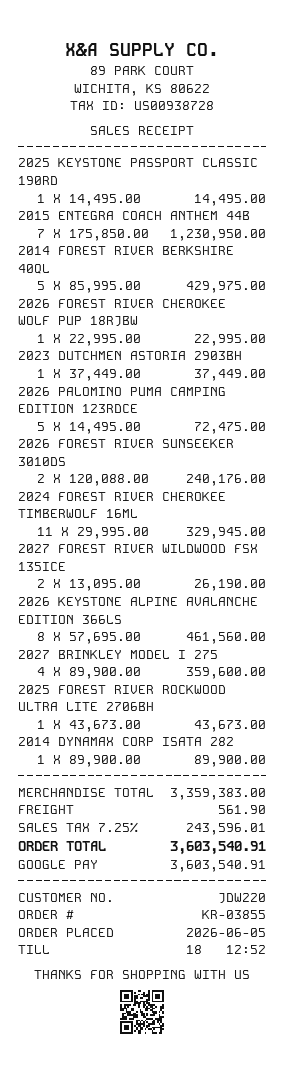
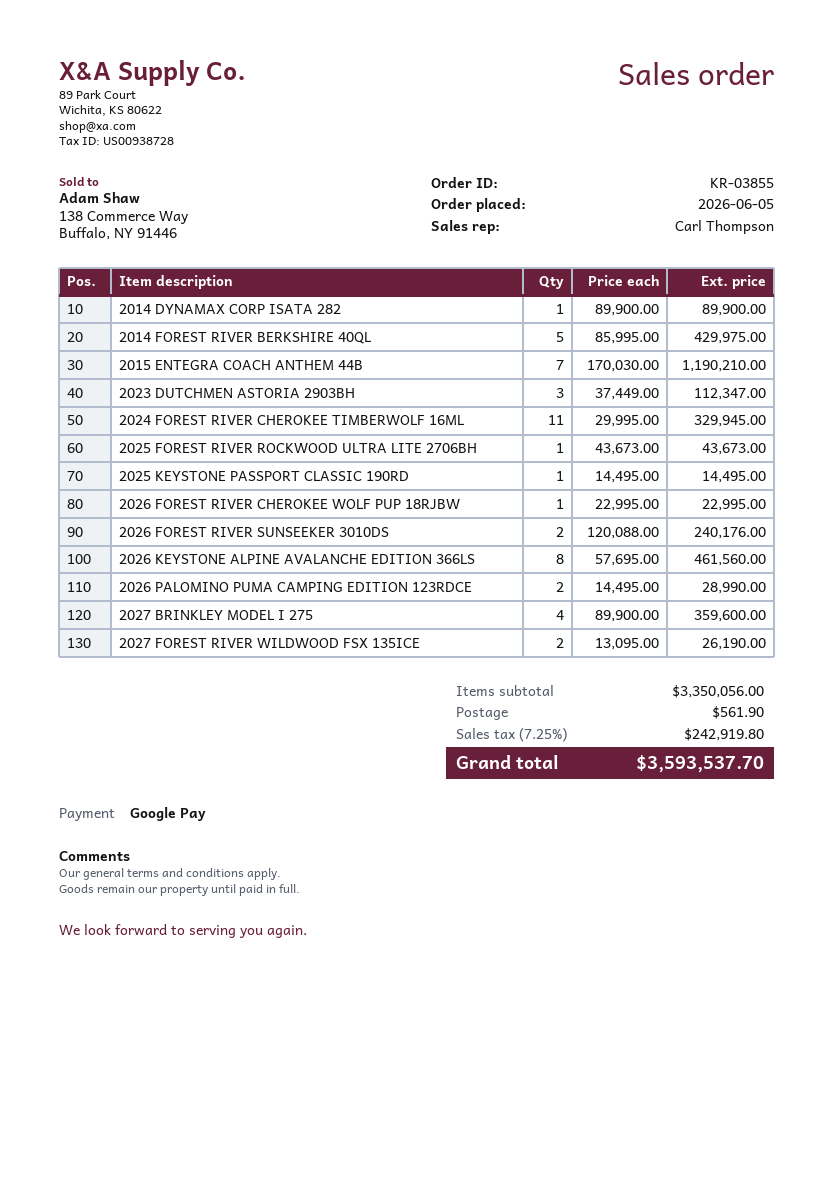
2015 ENTEGRA COACH ANTHEM 44B: 7 x 175850.00 = 1230950.00 -> 7 x 170030.00 = 1190210.00
2023 DUTCHMEN ASTORIA 2903BH: 1 x 37449.00 = 37449.00 -> 3 x 37449.00 = 112347.00
2026 PALOMINO PUMA CAMPING EDITION 123RDCE: 5 x 14495.00 = 72475.00 -> 2 x 14495.00 = 28990.00
subtotal: 3359383.00 -> 3350056.00
tax: 7.25% = 243596.01 -> 7.25% = 242919.80
total: 3603540.91 -> 3593537.70

